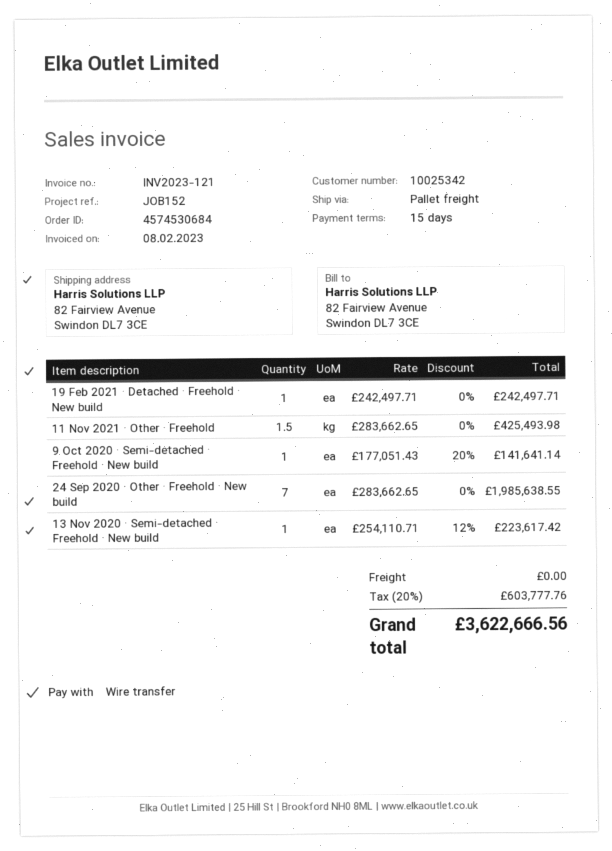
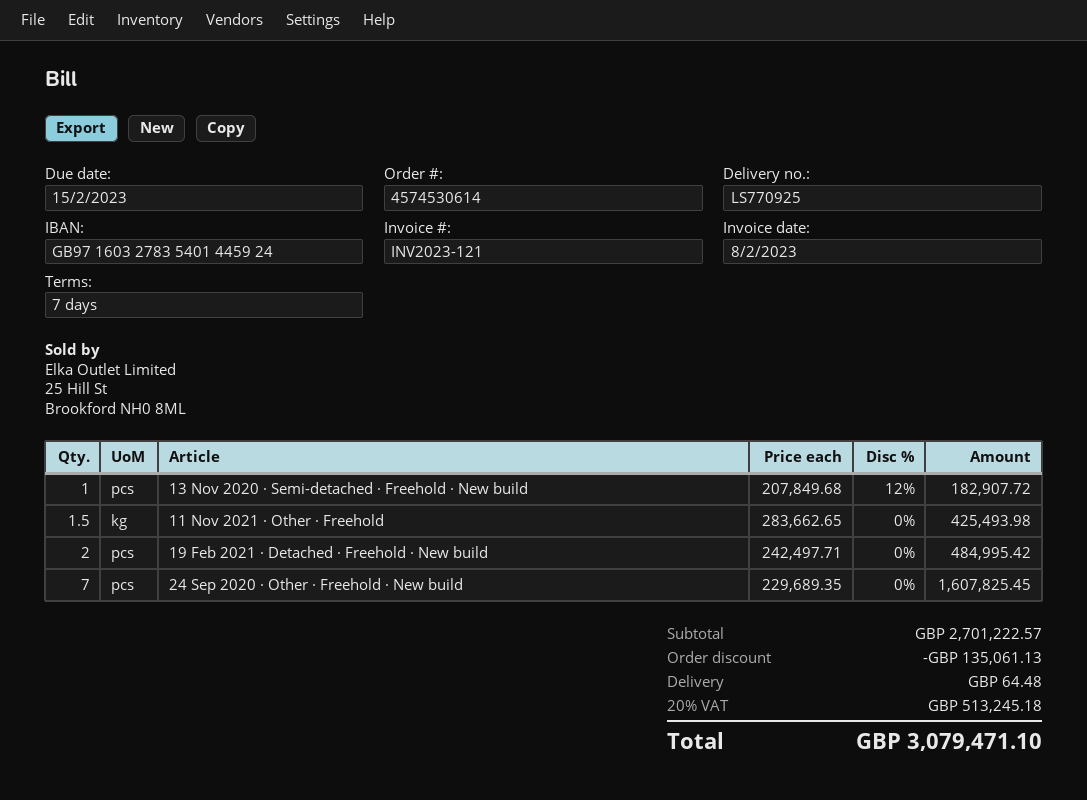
order number: 4574530684 -> 4574530614
payment terms: 15 days -> 7 days
19 Feb 2021 · Detached · Freehold · New build: 1 x 242497.71 = 242497.71 -> 2 x 242497.71 = 484995.42
9 Oct 2020 · Semi-detached · Freehold · New build: 1 x 177051.43 - 20% = 141641.14 -> none
24 Sep 2020 · Other · Freehold · New build: 7 x 283662.65 = 1985638.55 -> 7 x 229689.35 = 1607825.45
13 Nov 2020 · Semi-detached · Freehold · New build: 1 x 254110.71 - 12% = 223617.42 -> 1 x 207849.68 - 12% = 182907.72
discount: none -> 135061.13
shipping: 0.00 -> 64.48
tax: 20% = 603777.76 -> 20% = 513245.18
total: 3622666.56 -> 3079471.10

